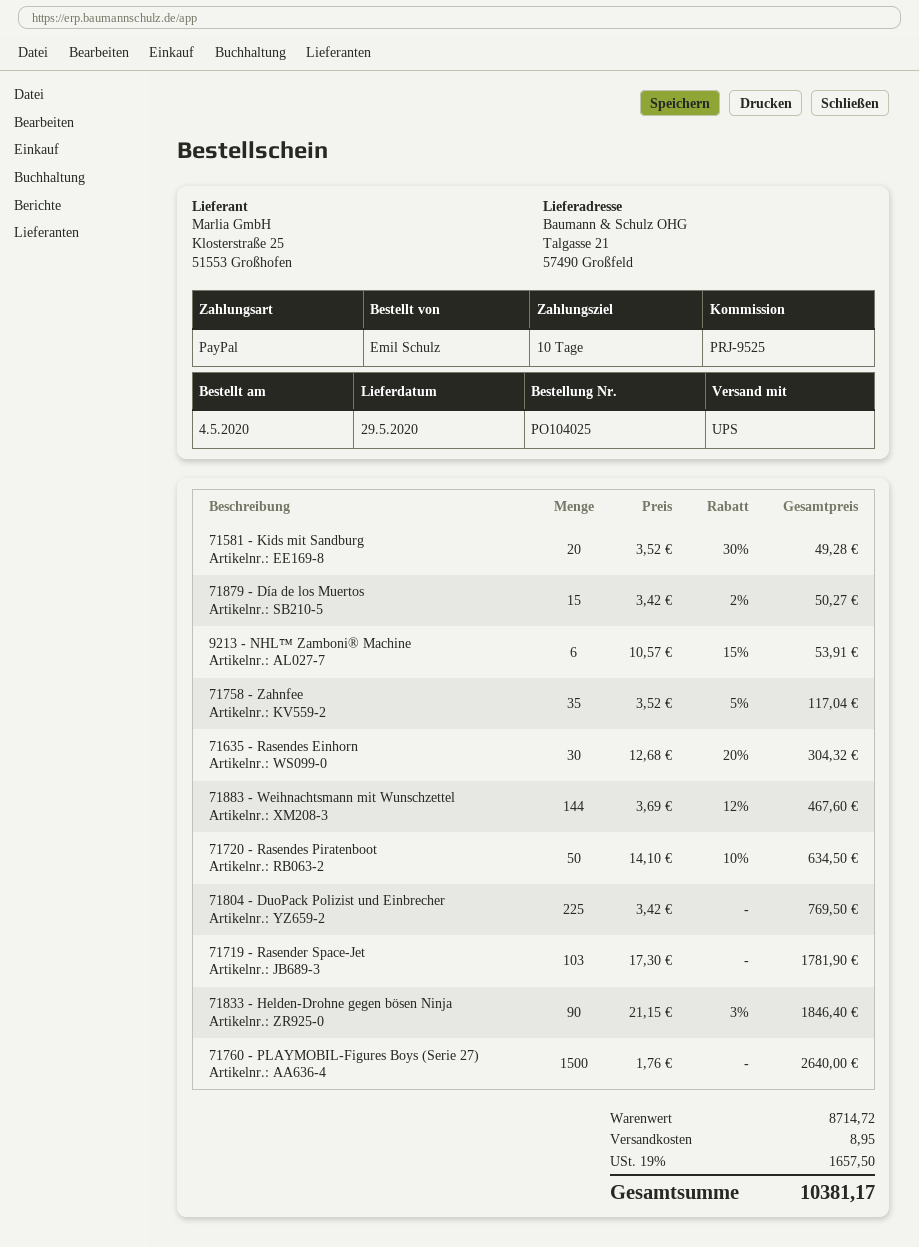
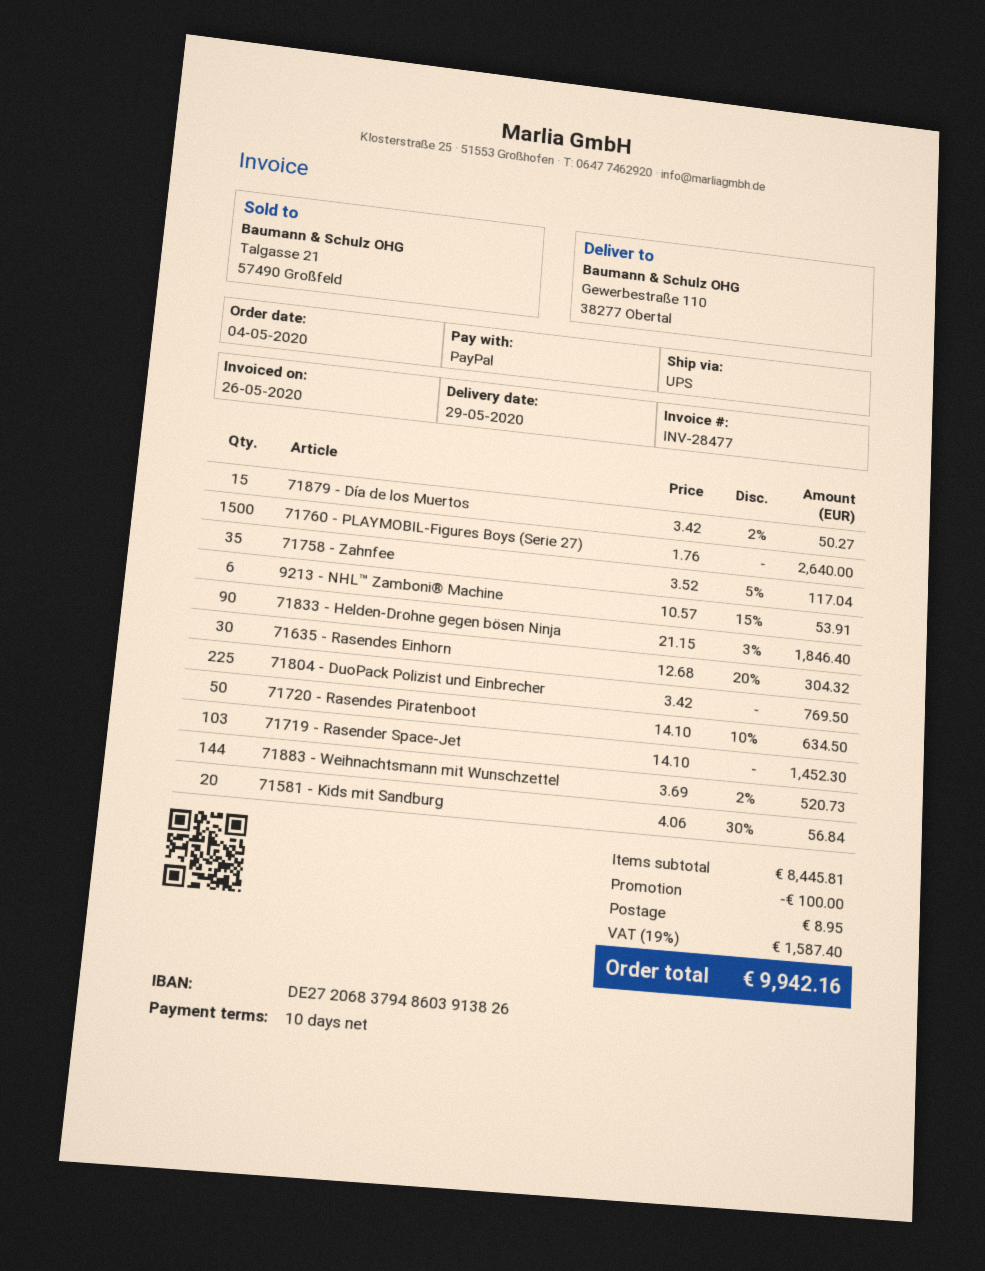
ship to: Talgasse 21, 57490 Großfeld -> Gewerbestraße 110, 38277 Obertal
71581 - Kids mit Sandburg: 20 x 3.52 - 30% = 49.28 -> 20 x 4.06 - 30% = 56.84
71883 - Weihnachtsmann mit Wunschzettel: 144 x 3.69 - 12% = 467.60 -> 144 x 3.69 - 2% = 520.73
71719 - Rasender Space-Jet: 103 x 17.30 = 1781.90 -> 103 x 14.10 = 1452.30
subtotal: 8714.72 -> 8445.81
discount: none -> 100.00
tax: 19% = 1657.50 -> 19% = 1587.40
total: 10381.17 -> 9942.16

